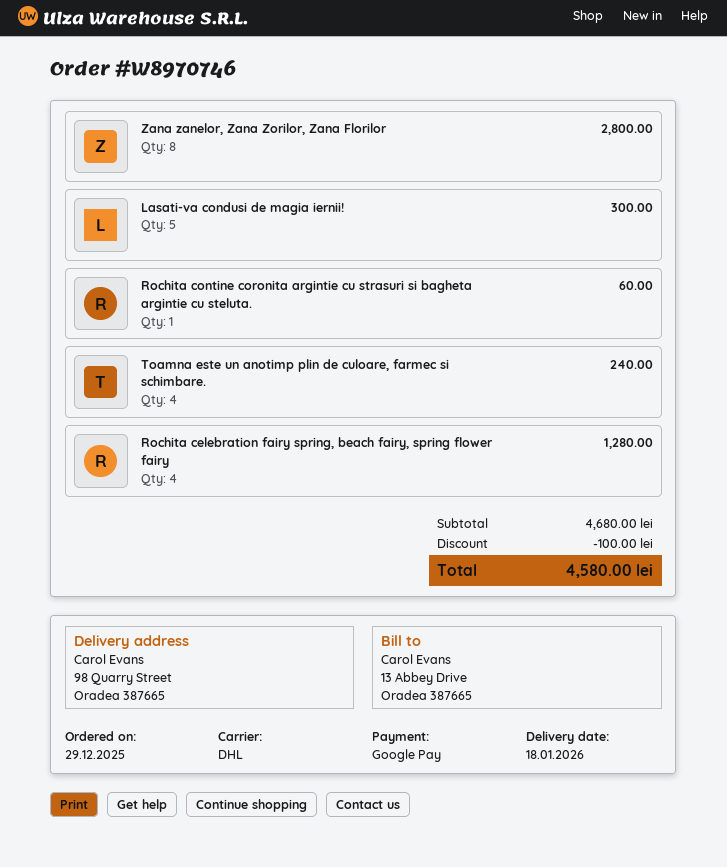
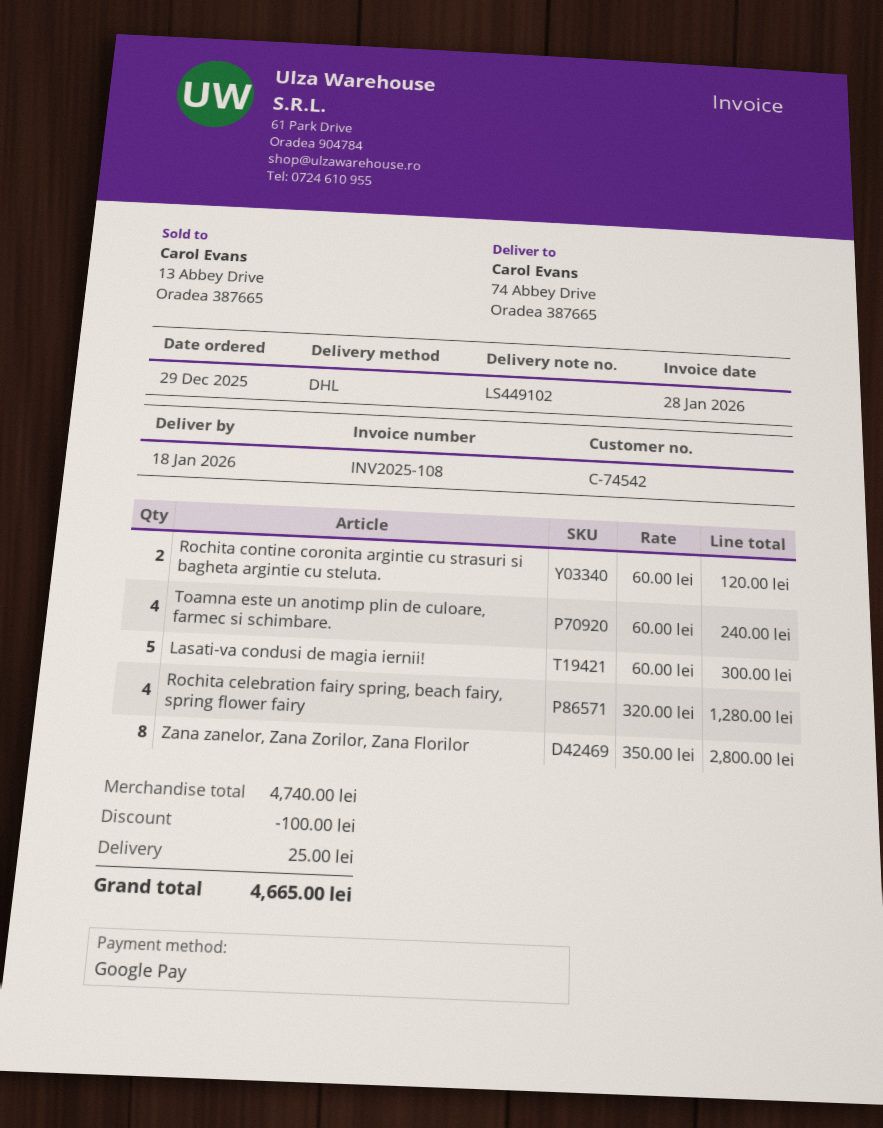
ship to: 98 Quarry Street, Oradea 387665 -> 74 Abbey Drive, Oradea 387665
Rochita contine coronita argintie cu strasuri si bagheta argintie cu steluta.: 1 for 60.00 -> 2 for 120.00
subtotal: 4680.00 -> 4740.00
shipping: none -> 25.00
total: 4580.00 -> 4665.00

